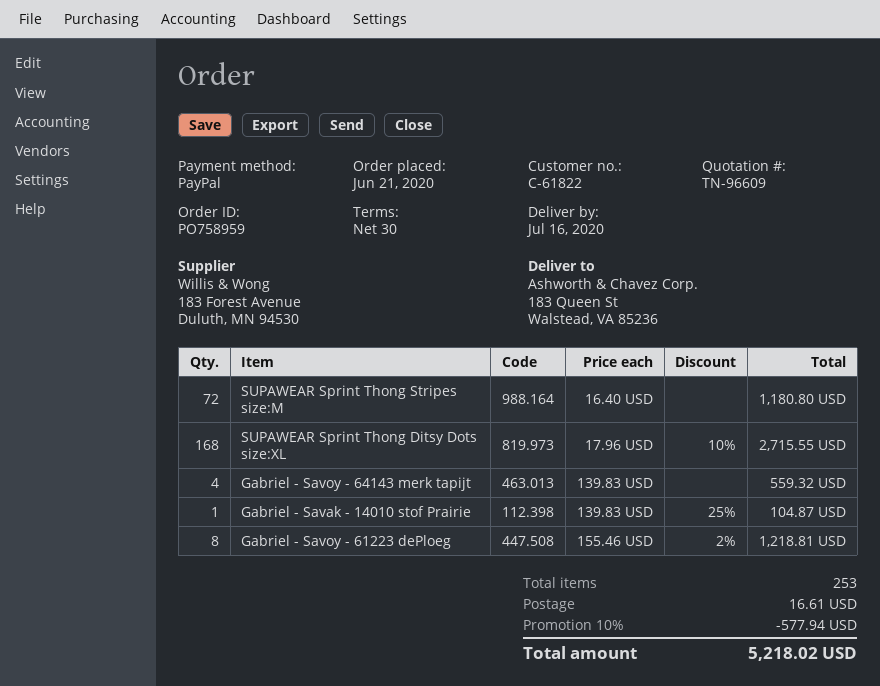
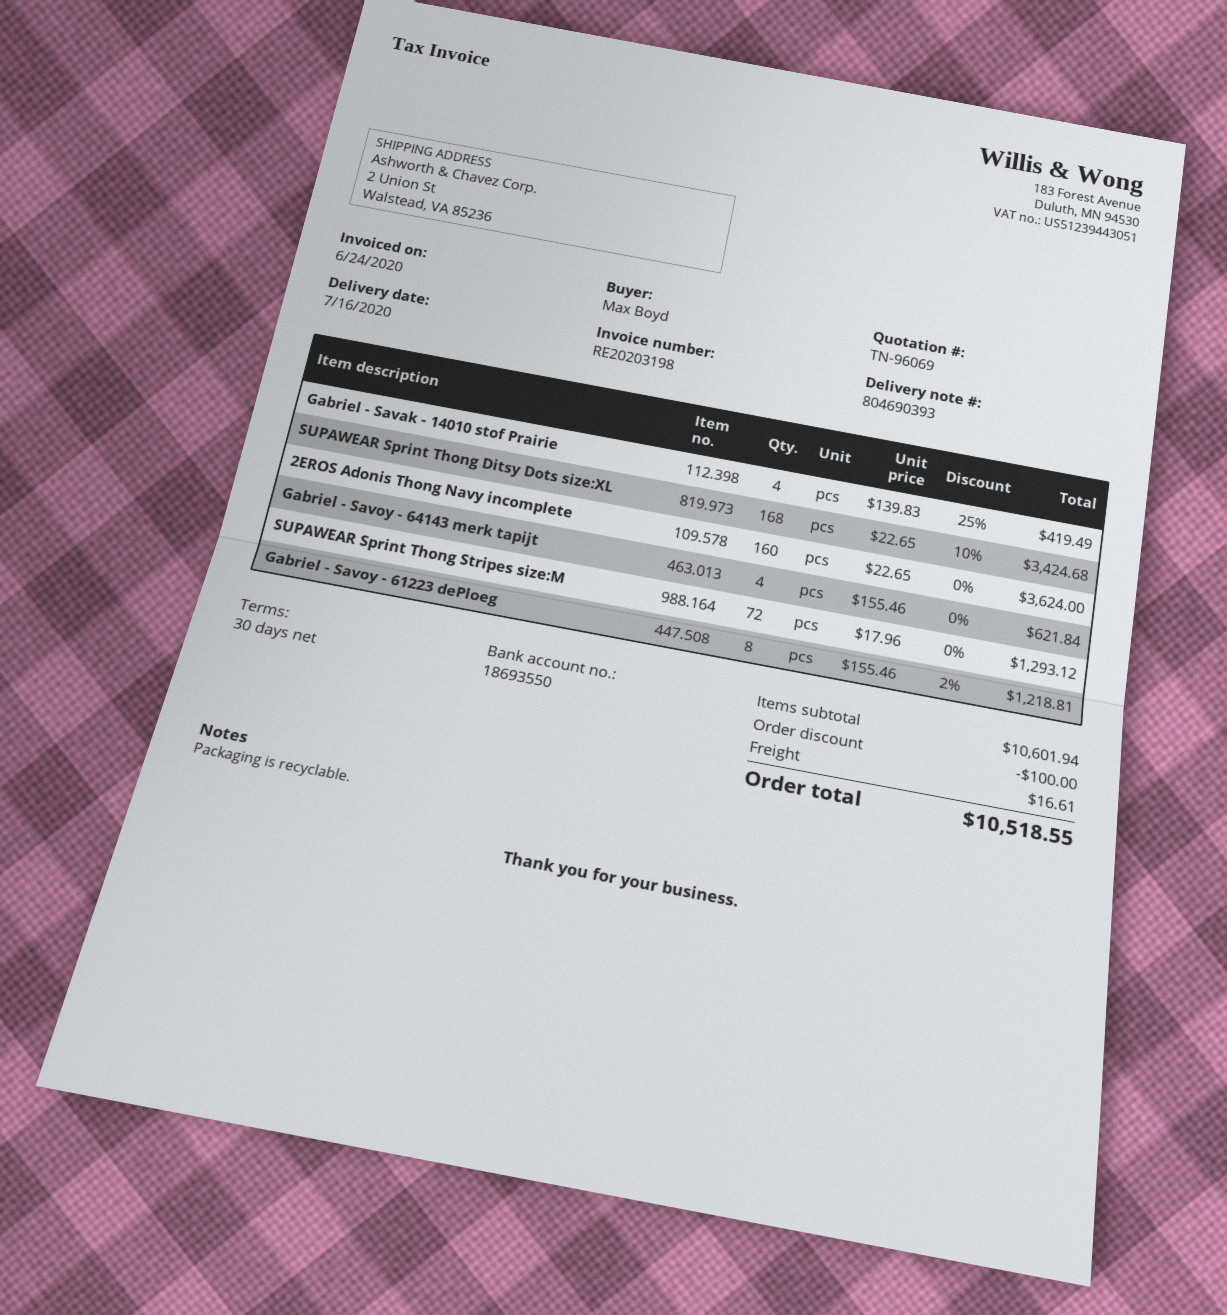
quote number: TN-96609 -> TN-96069
ship to: 183 Queen St, Walstead, VA 85236 -> 2 Union St, Walstead, VA 85236
SUPAWEAR Sprint Thong Stripes size:M: 72 x 16.40 = 1180.80 -> 72 x 17.96 = 1293.12
SUPAWEAR Sprint Thong Ditsy Dots size:XL: 168 x 17.96 - 10% = 2715.55 -> 168 x 22.65 - 10% = 3424.68
Gabriel - Savoy - 64143 merk tapijt: 4 x 139.83 = 559.32 -> 4 x 155.46 = 621.84
Gabriel - Savak - 14010 stof Prairie: 1 x 139.83 - 25% = 104.87 -> 4 x 139.83 - 25% = 419.49
2EROS Adonis Thong Navy incomplete: none -> 160 x 22.65 = 3624.00
discount: 577.94 -> 100.00
total: 5218.02 -> 10518.55

